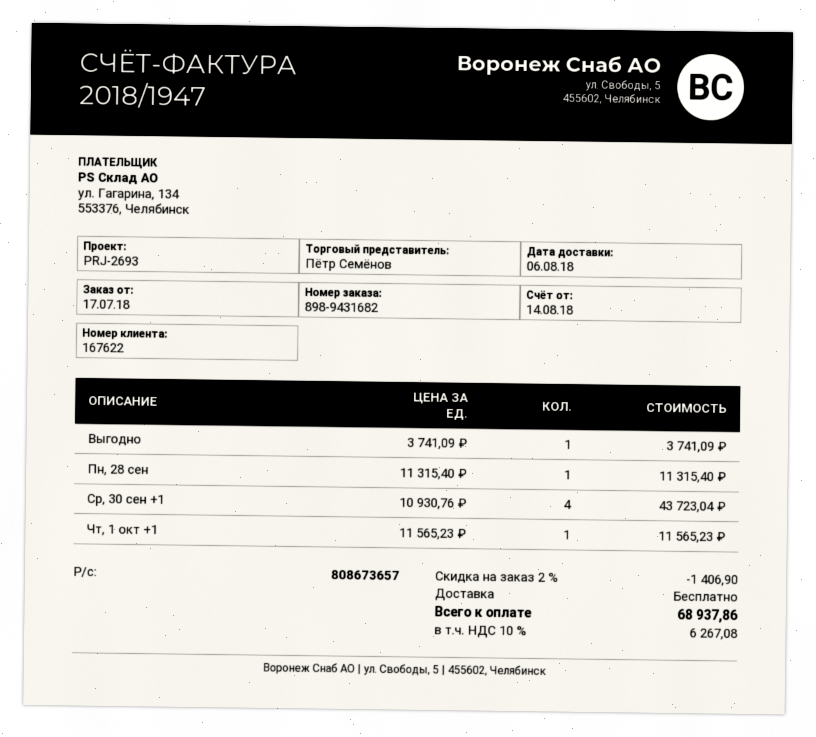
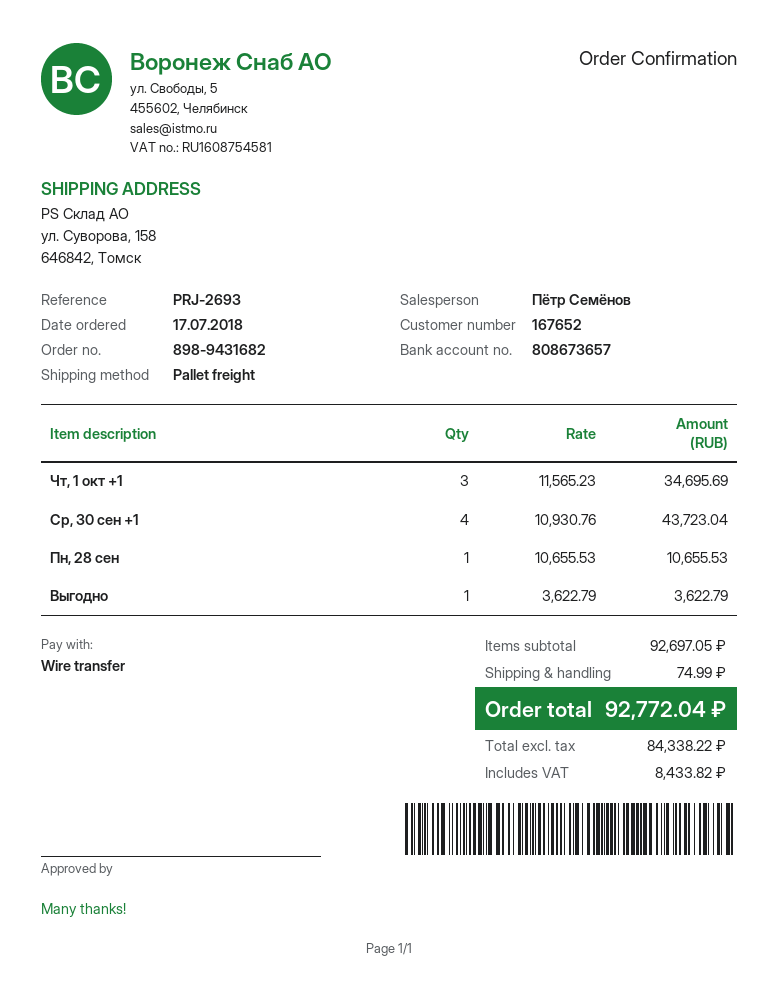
customer number: 167622 -> 167652
Выгодно: 1 x 3741.09 = 3741.09 -> 1 x 3622.79 = 3622.79
Пн, 28 сен: 1 x 11315.40 = 11315.40 -> 1 x 10655.53 = 10655.53
Чт, 1 окт +1: 1 x 11565.23 = 11565.23 -> 3 x 11565.23 = 34695.69
discount: 2% = 1406.90 -> none
shipping: 0.00 -> 74.99
tax: 6267.08 -> 8433.82
total: 68937.86 -> 92772.04

